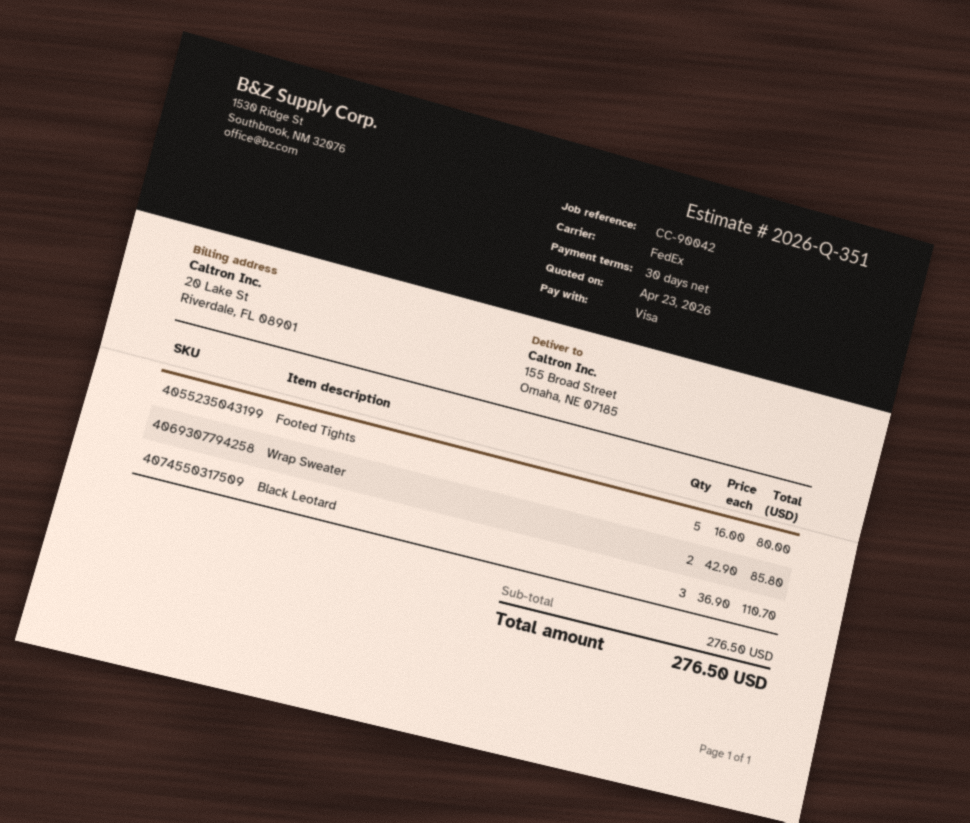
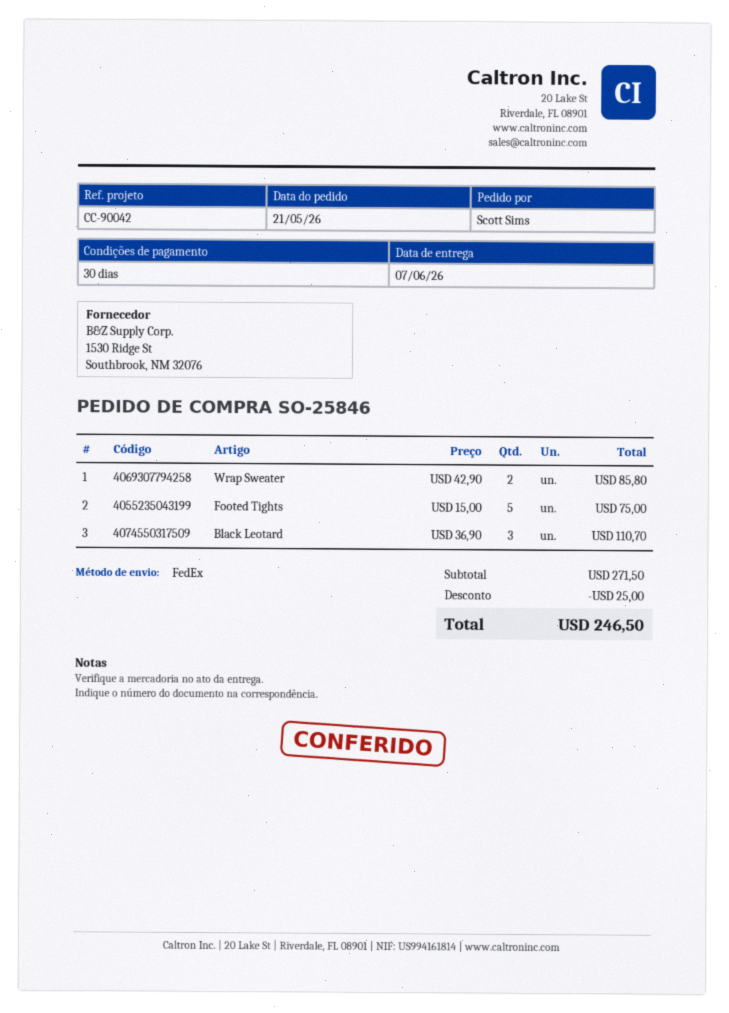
Footed Tights: 5 x 16.00 = 80.00 -> 5 x 15.00 = 75.00
subtotal: 276.50 -> 271.50
discount: none -> 25.00
total: 276.50 -> 246.50

